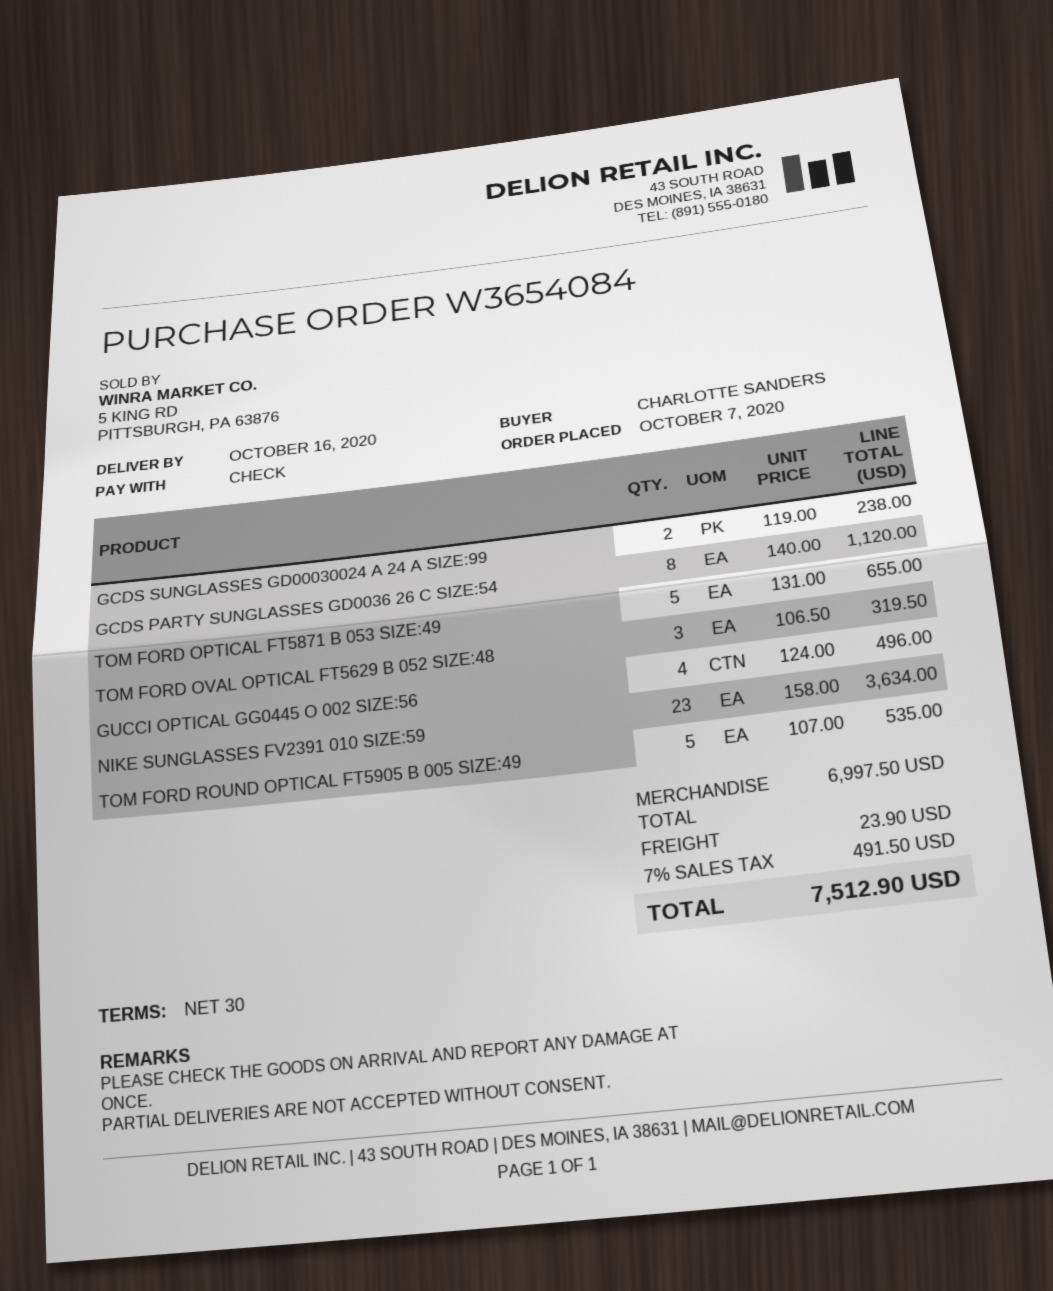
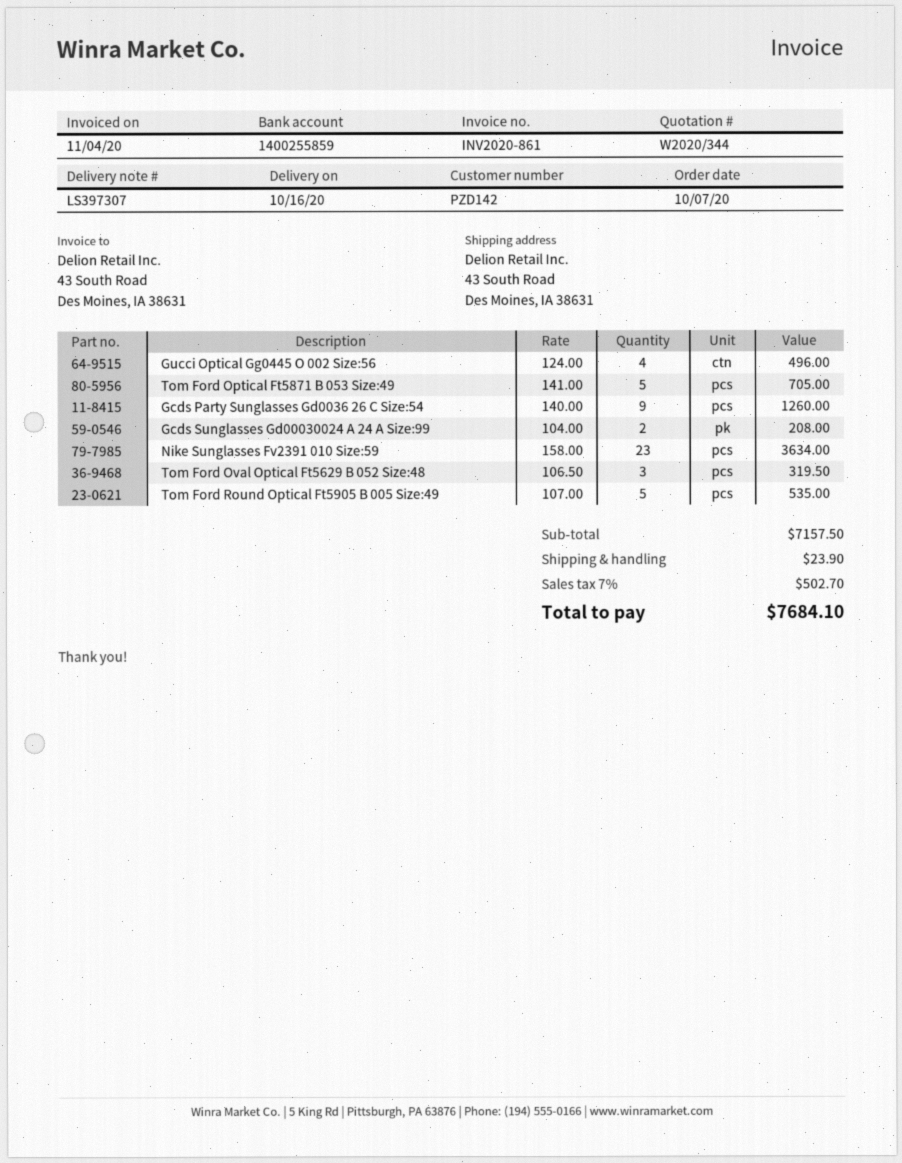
GCDS SUNGLASSES GD00030024 A 24 A SIZE:99: 2 x 119.00 = 238.00 -> 2 x 104.00 = 208.00
GCDS PARTY SUNGLASSES GD0036 26 C SIZE:54: 8 x 140.00 = 1120.00 -> 9 x 140.00 = 1260.00
TOM FORD OPTICAL FT5871 B 053 SIZE:49: 5 x 131.00 = 655.00 -> 5 x 141.00 = 705.00
subtotal: 6997.50 -> 7157.50
tax: 7% = 491.50 -> 7% = 502.70
total: 7512.90 -> 7684.10

